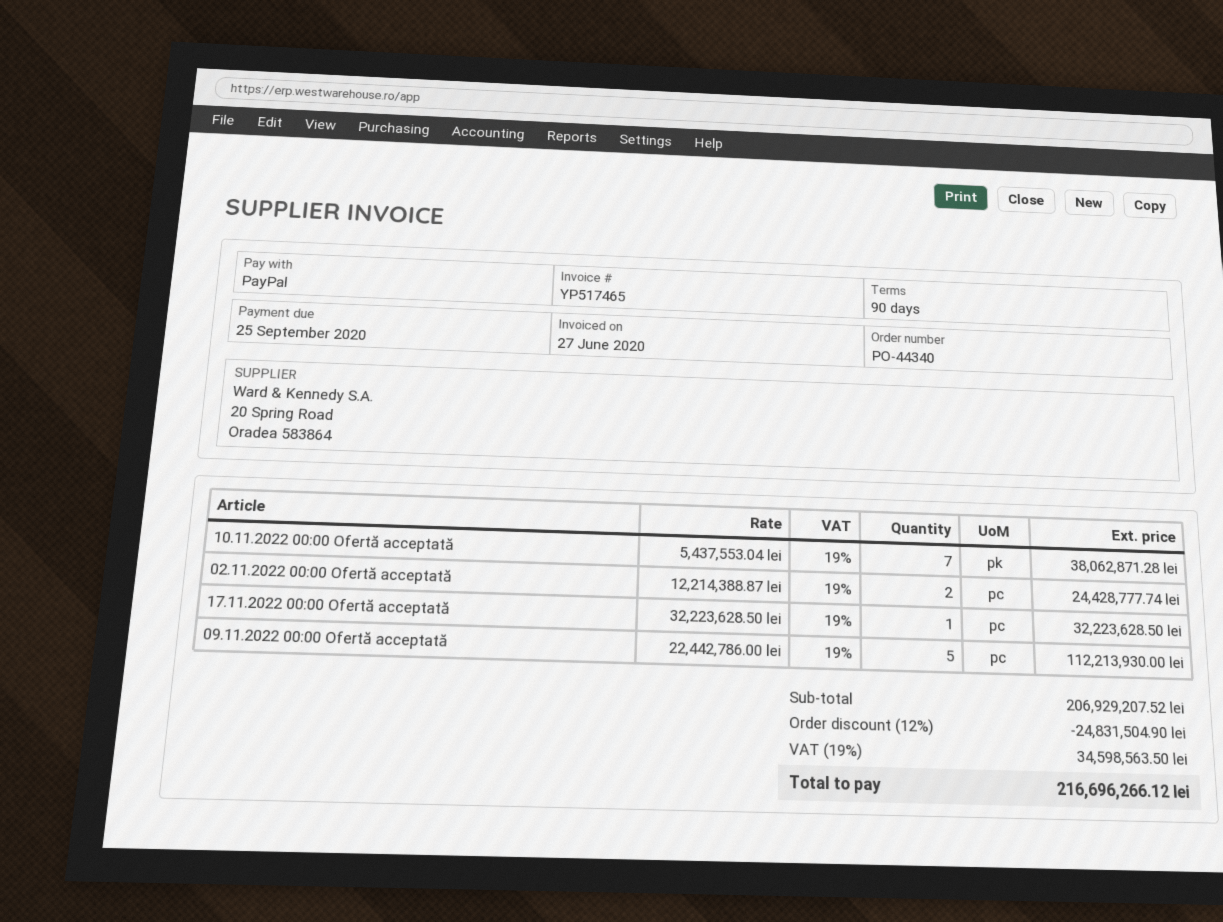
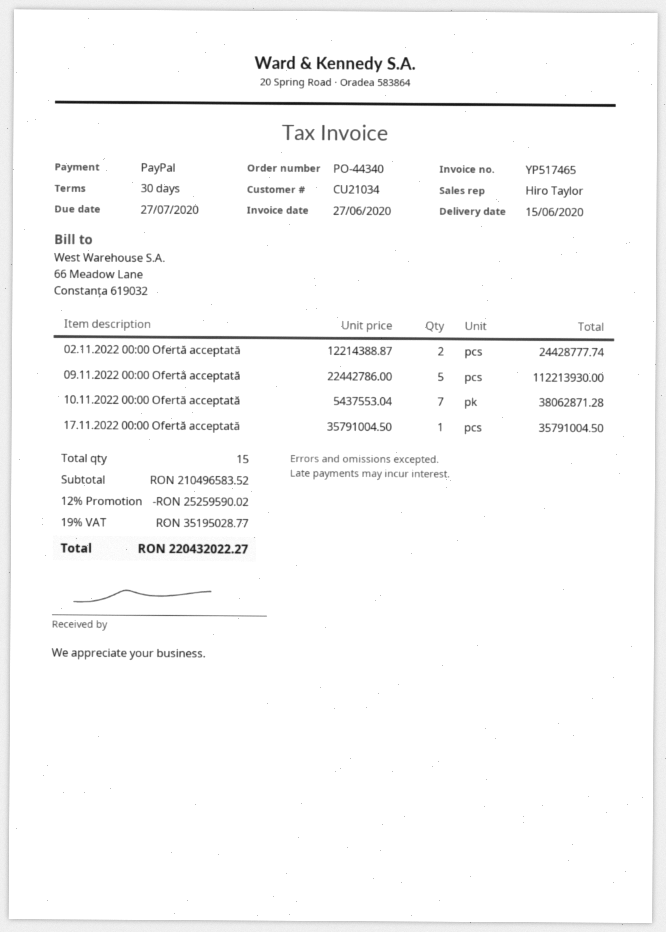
payment terms: 90 days -> 30 days
due date: 2020-09-25 -> 2020-07-27
17.11.2022 00:00 Ofertă acceptată: 1 x 32223628.50 = 32223628.50 -> 1 x 35791004.50 = 35791004.50
subtotal: 206929207.52 -> 210496583.52
discount: 12% = 24831504.90 -> 12% = 25259590.02
tax: 19% = 34598563.50 -> 19% = 35195028.77
total: 216696266.12 -> 220432022.27

